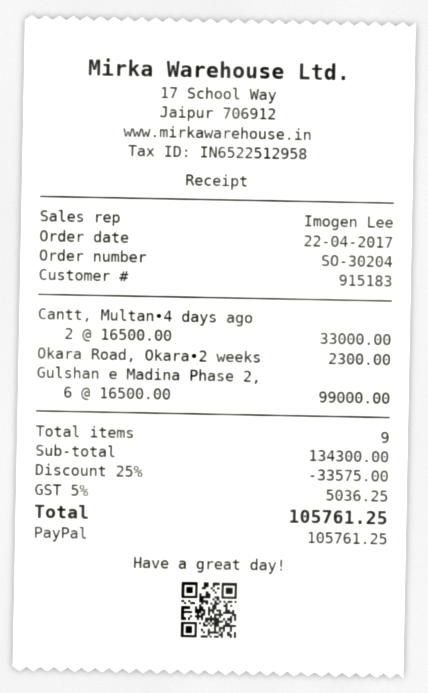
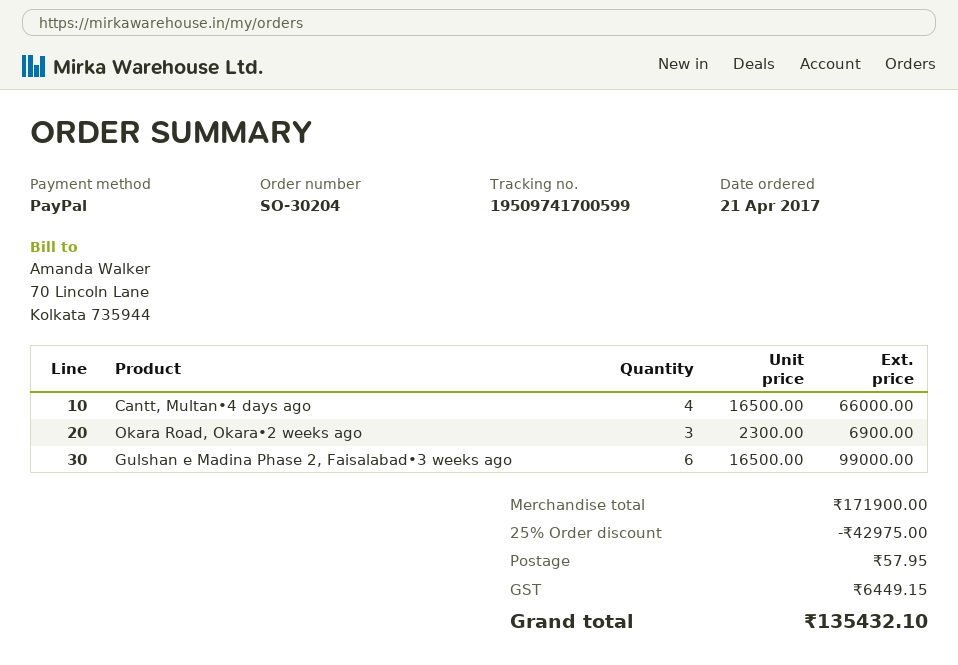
order date: 2017-04-22 -> 2017-04-21
Cantt, Multan•4 days ago: 2 x 16500.00 = 33000.00 -> 4 x 16500.00 = 66000.00
Okara Road, Okara•2 weeks: 1 x 2300.00 = 2300.00 -> 3 x 2300.00 = 6900.00
subtotal: 134300.00 -> 171900.00
discount: 25% = 33575.00 -> 25% = 42975.00
shipping: none -> 57.95
tax: 5036.25 -> 6449.15
total: 105761.25 -> 135432.10

